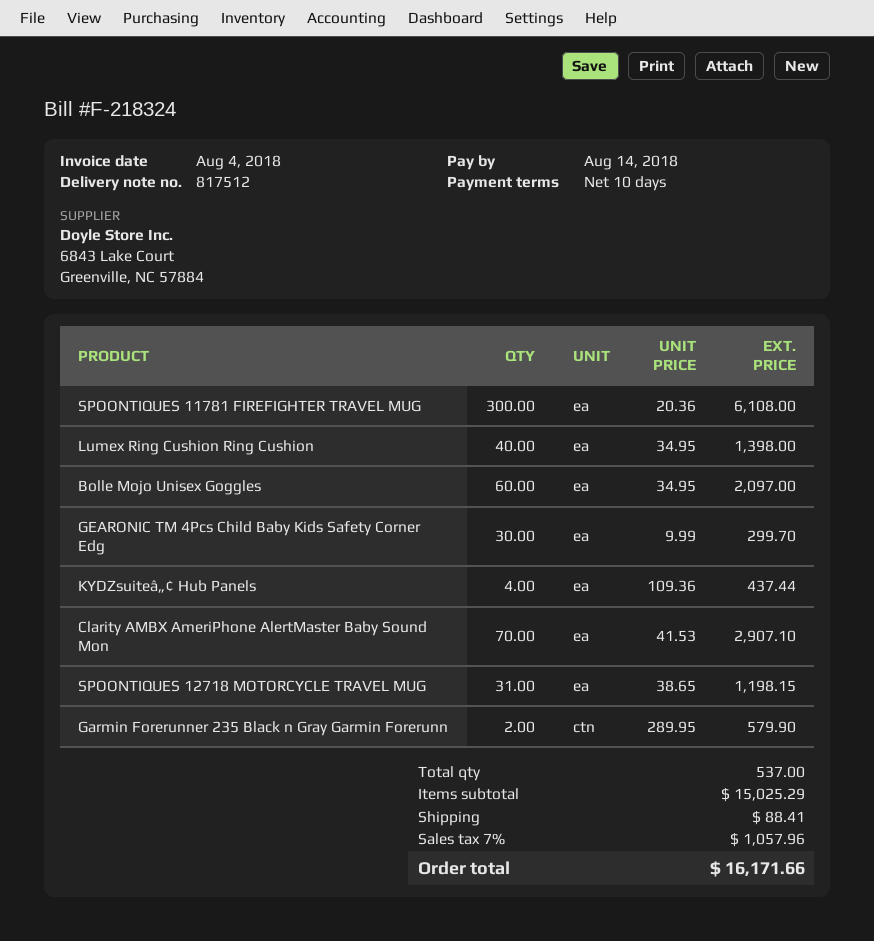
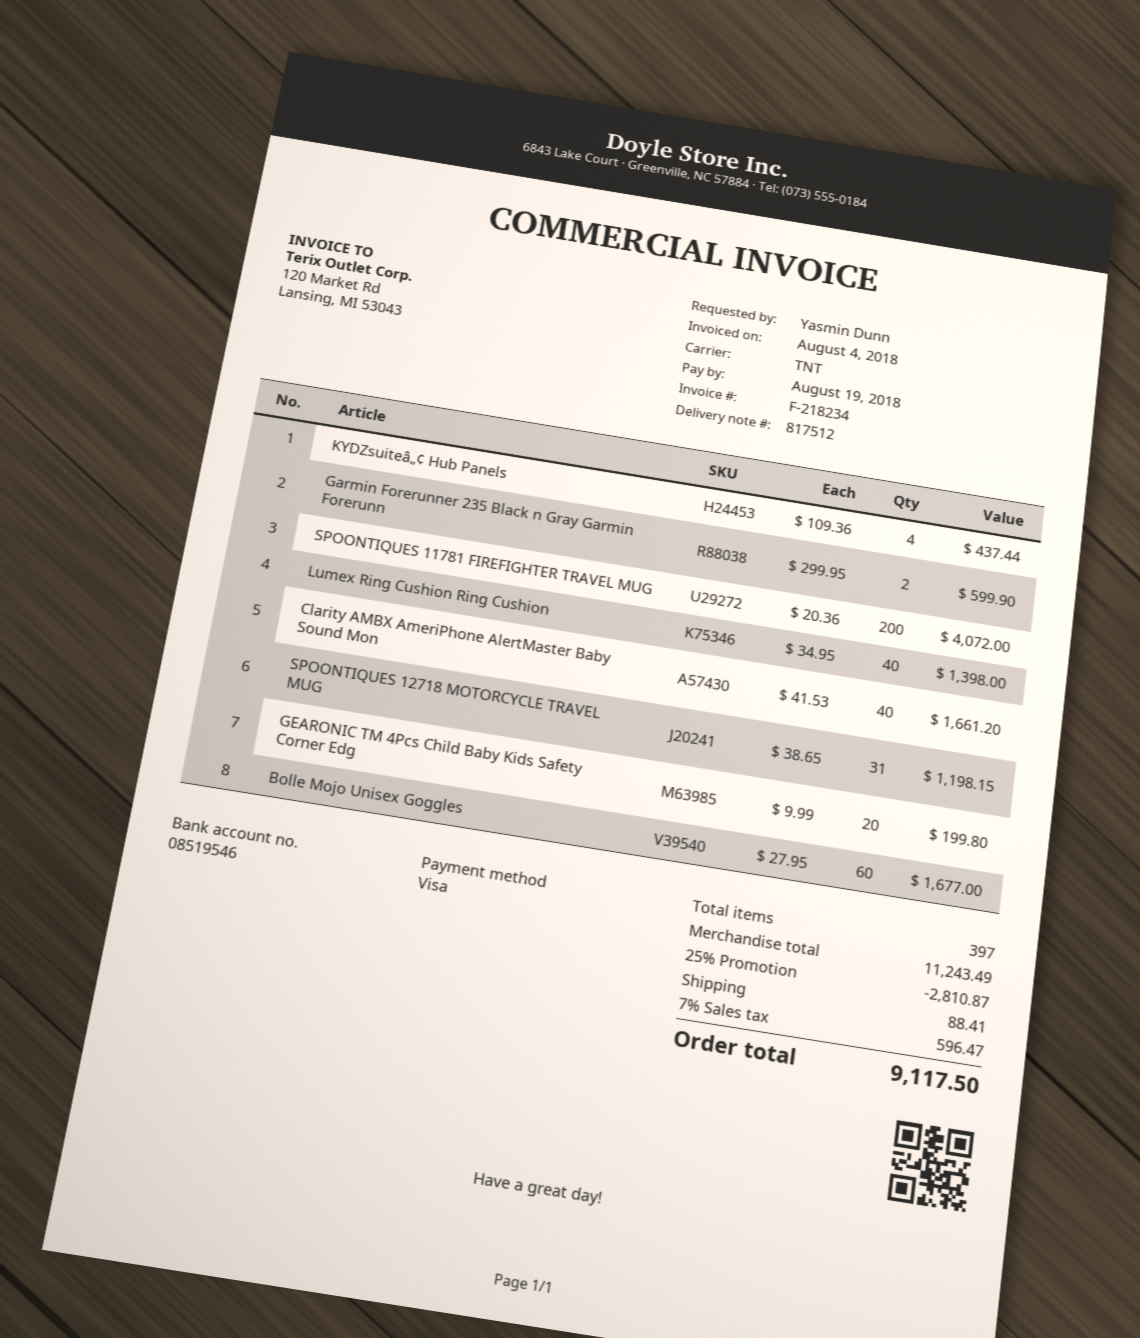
invoice number: F-218324 -> F-218234
due date: 2018-08-14 -> 2018-08-19
SPOONTIQUES 11781 FIREFIGHTER TRAVEL MUG: 300 x 20.36 = 6108.00 -> 200 x 20.36 = 4072.00
Bolle Mojo Unisex Goggles: 60 x 34.95 = 2097.00 -> 60 x 27.95 = 1677.00
GEARONIC TM 4Pcs Child Baby Kids Safety Corner Edg: 30 x 9.99 = 299.70 -> 20 x 9.99 = 199.80
Clarity AMBX AmeriPhone AlertMaster Baby Sound Mon: 70 x 41.53 = 2907.10 -> 40 x 41.53 = 1661.20
Garmin Forerunner 235 Black n Gray Garmin Forerunn: 2 x 289.95 = 579.90 -> 2 x 299.95 = 599.90
total quantity: 537 -> 397
subtotal: 15025.29 -> 11243.49
discount: none -> 25% = 2810.87
tax: 7% = 1057.96 -> 7% = 596.47
total: 16171.66 -> 9117.50

